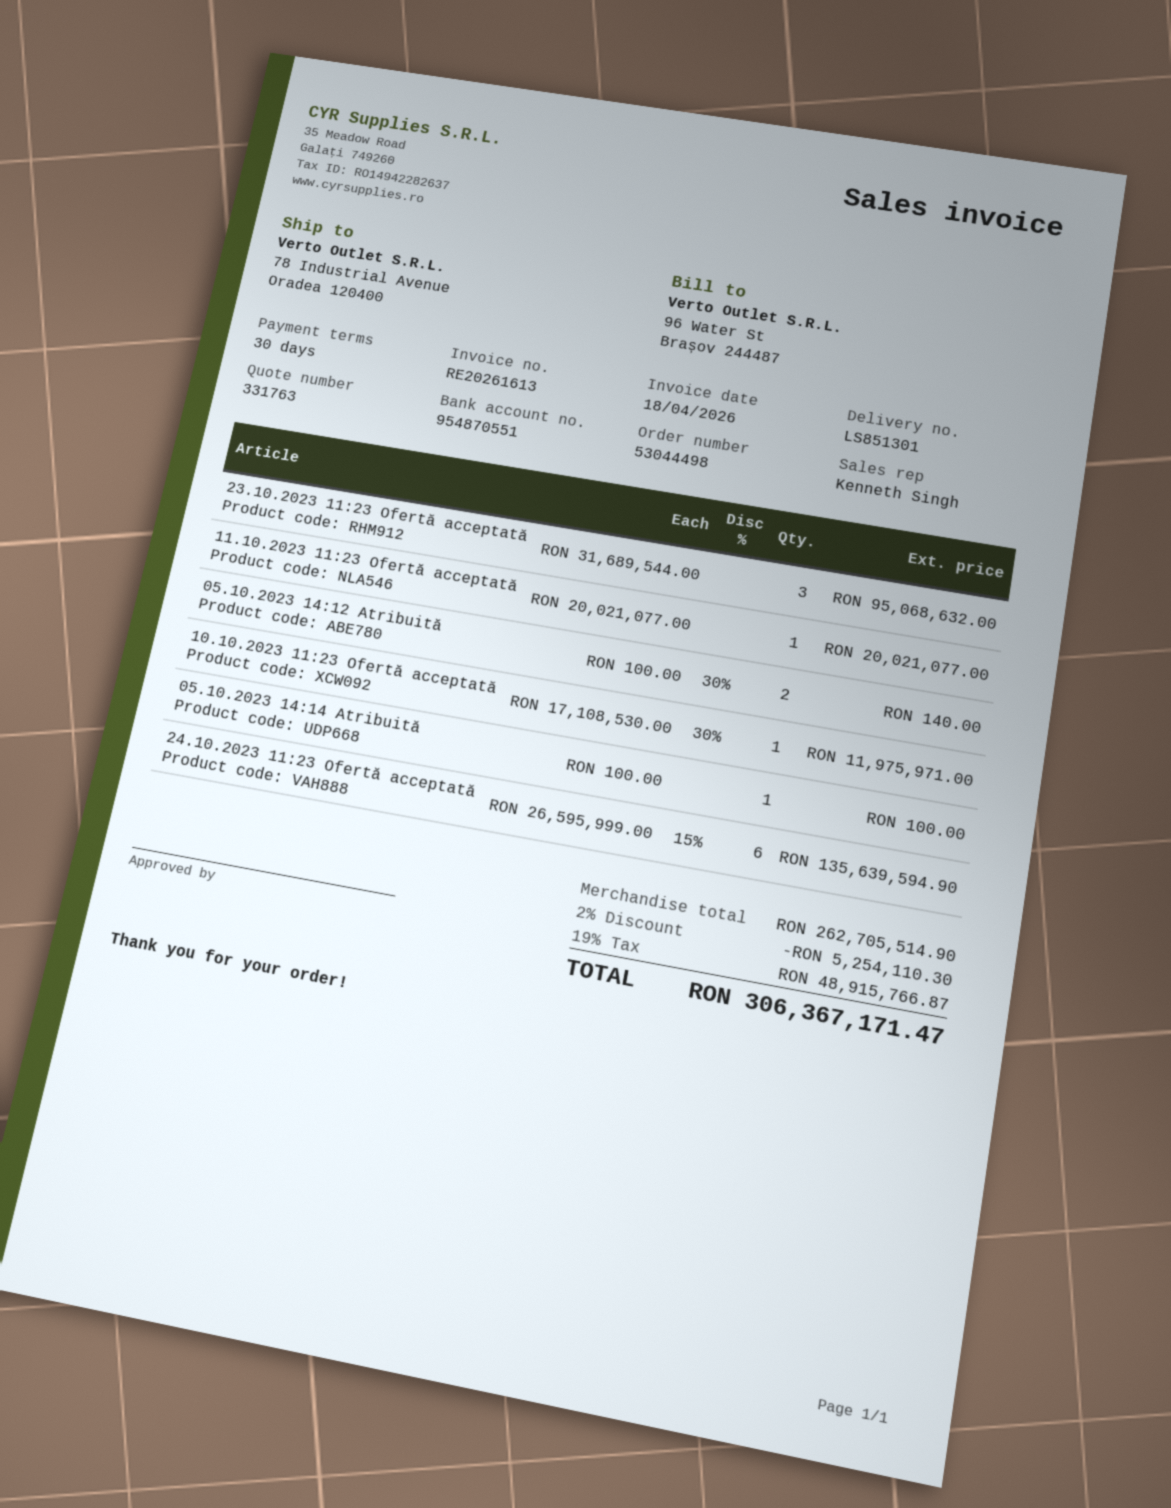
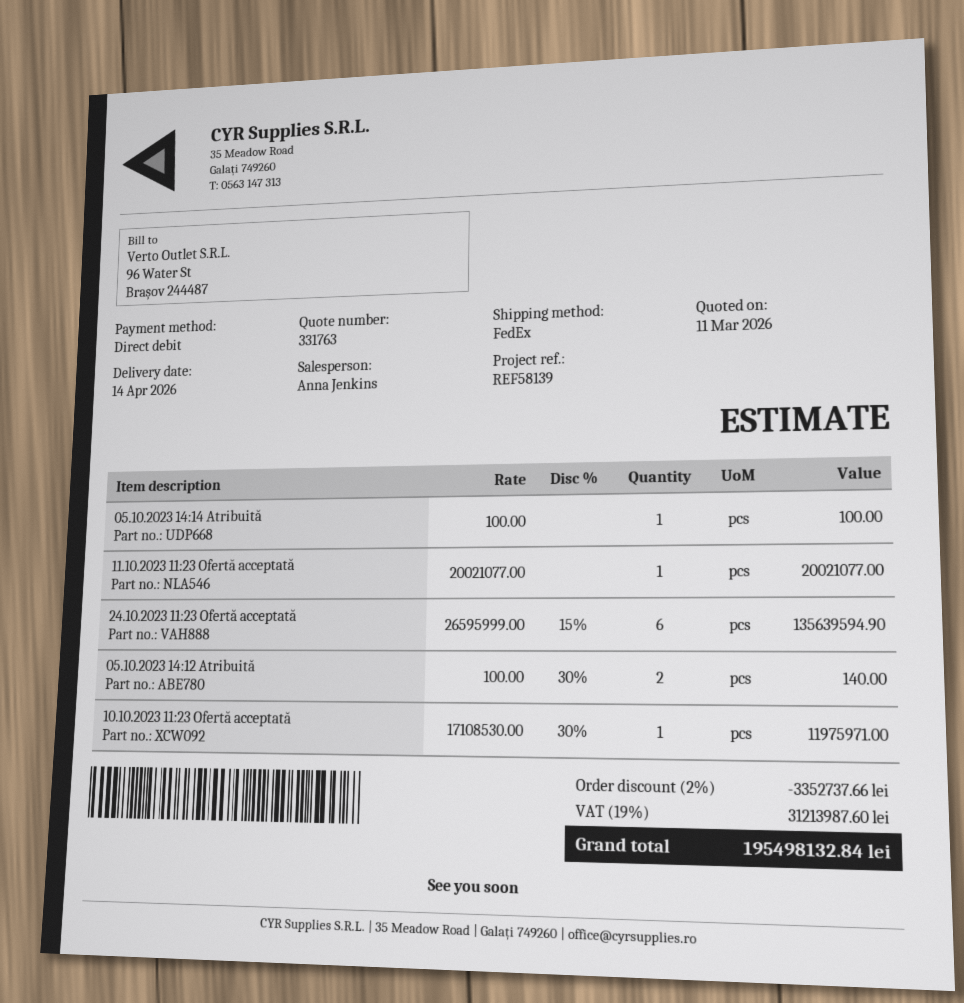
sales rep: Kenneth Singh -> Anna Jenkins
23.10.2023 11:23 Ofertă acceptată: 3 x 31689544.00 = 95068632.00 -> none
discount: 2% = 5254110.30 -> 2% = 3352737.66
tax: 19% = 48915766.87 -> 19% = 31213987.60
total: 306367171.47 -> 195498132.84

